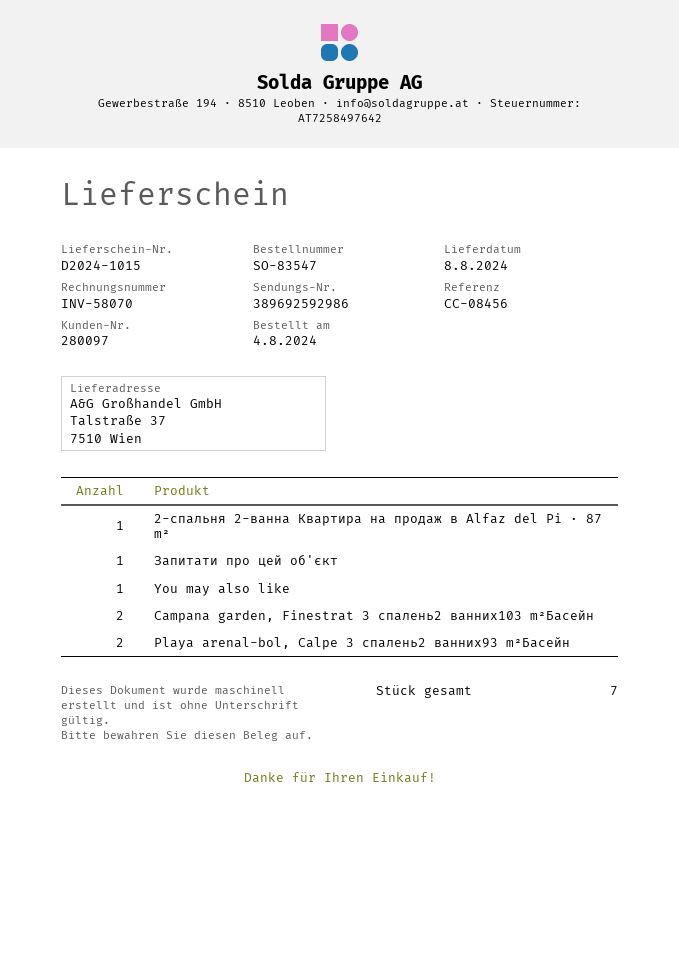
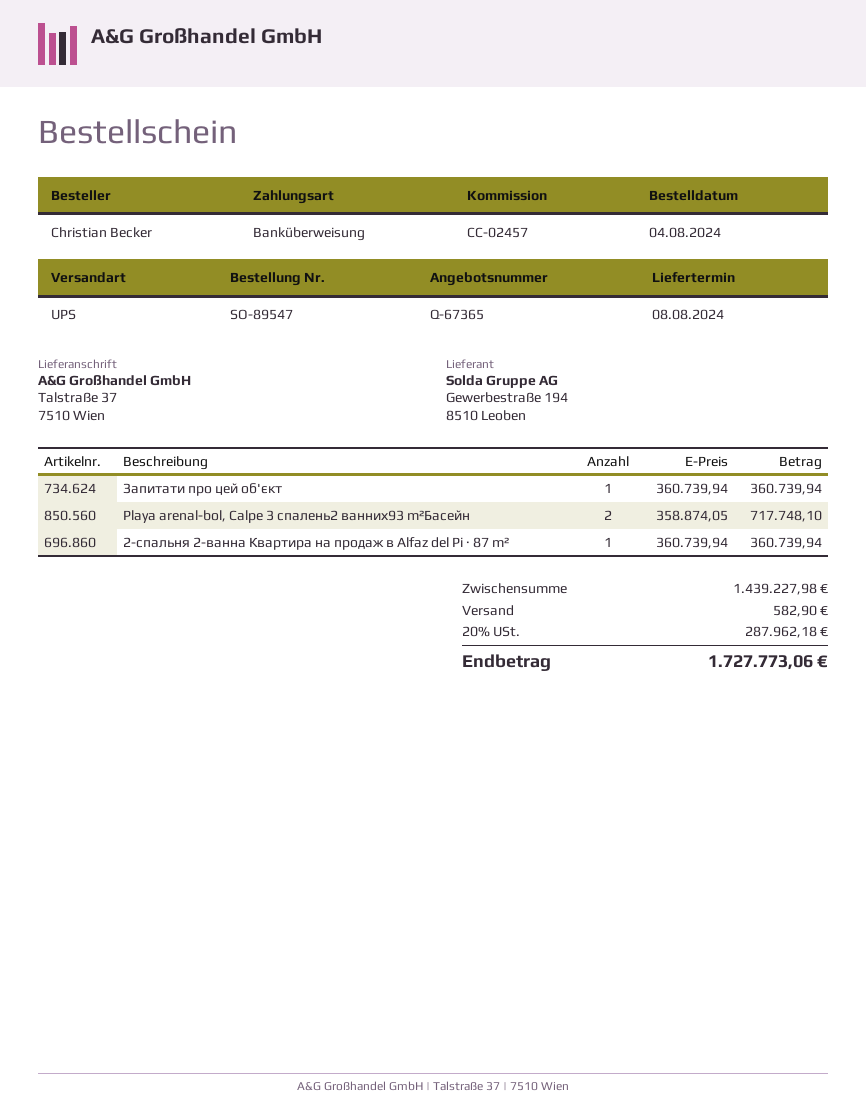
order number: SO-83547 -> SO-89547
reference: CC-08456 -> CC-02457
You may also like: 1 -> none
Campana garden, Finestrat 3 спалень2 ванних103 m²Басейн: 2 -> none

